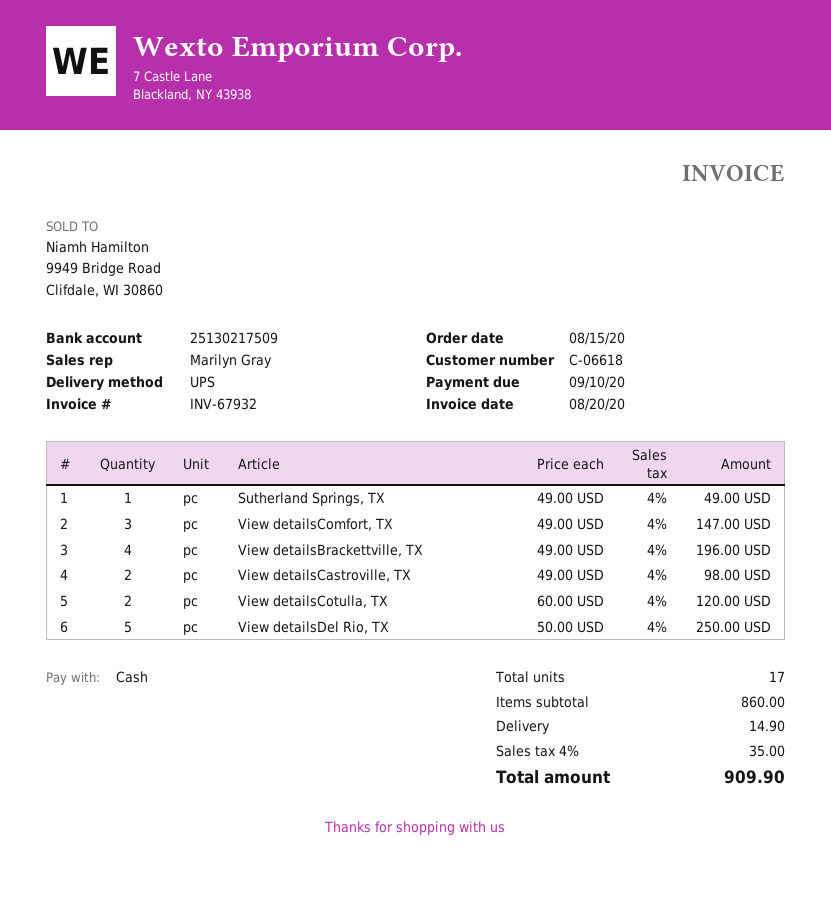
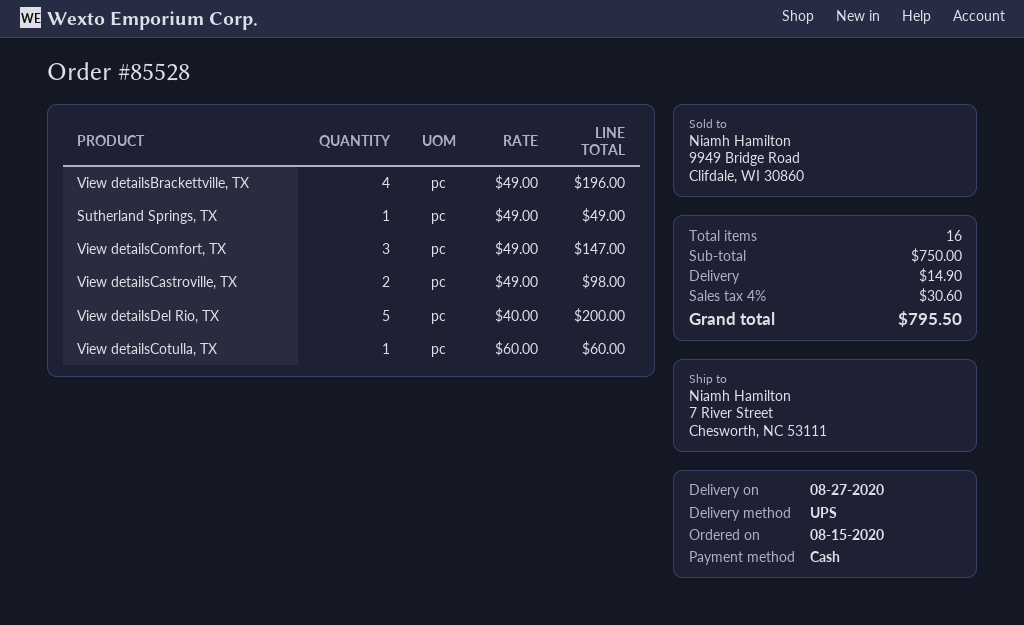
View detailsCotulla, TX: 2 x 60.00 = 120.00 -> 1 x 60.00 = 60.00
View detailsDel Rio, TX: 5 x 50.00 = 250.00 -> 5 x 40.00 = 200.00
total quantity: 17 -> 16
subtotal: 860.00 -> 750.00
tax: 4% = 35.00 -> 4% = 30.60
total: 909.90 -> 795.50

